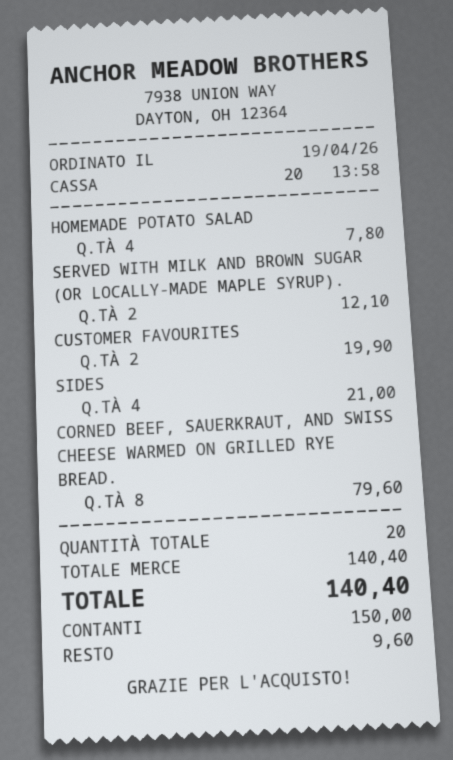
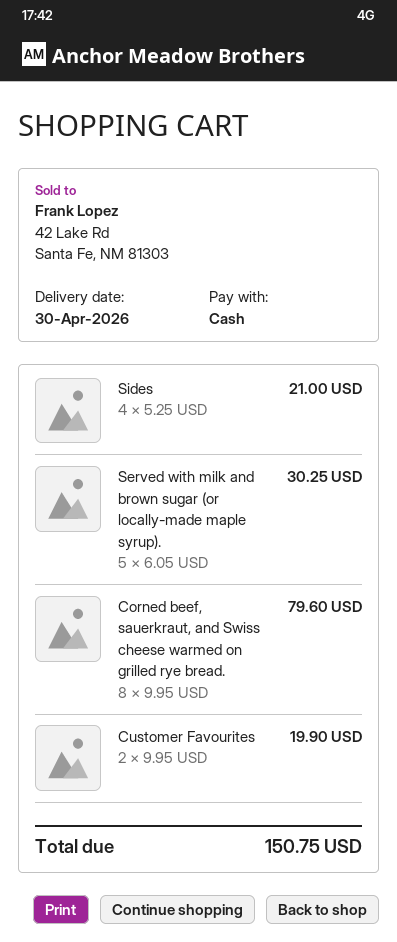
HOMEMADE POTATO SALAD: 4 for 7.80 -> none
SERVED WITH MILK AND BROWN SUGAR (OR LOCALLY-MADE MAPLE SYRUP).: 2 for 12.10 -> 5 for 30.25
total: 140.40 -> 150.75

